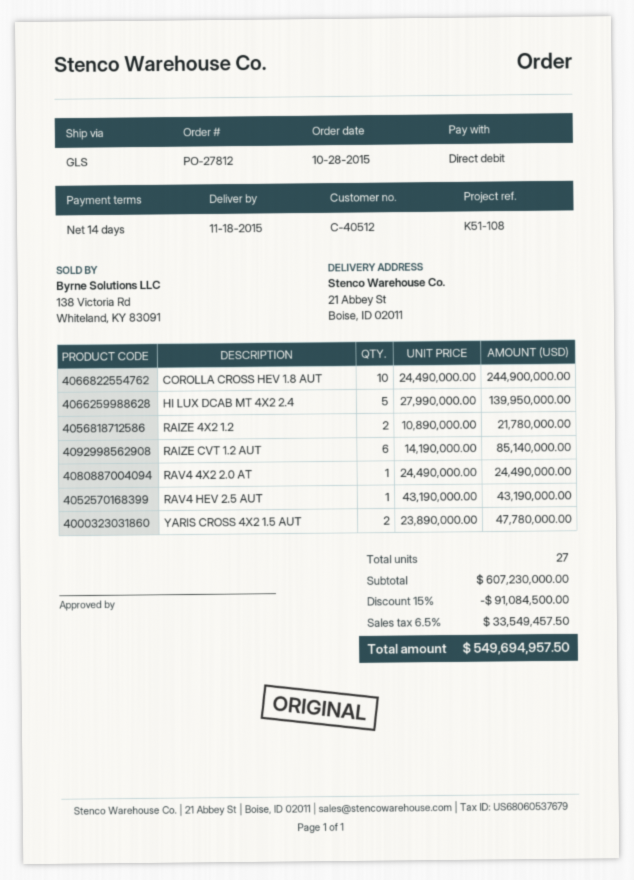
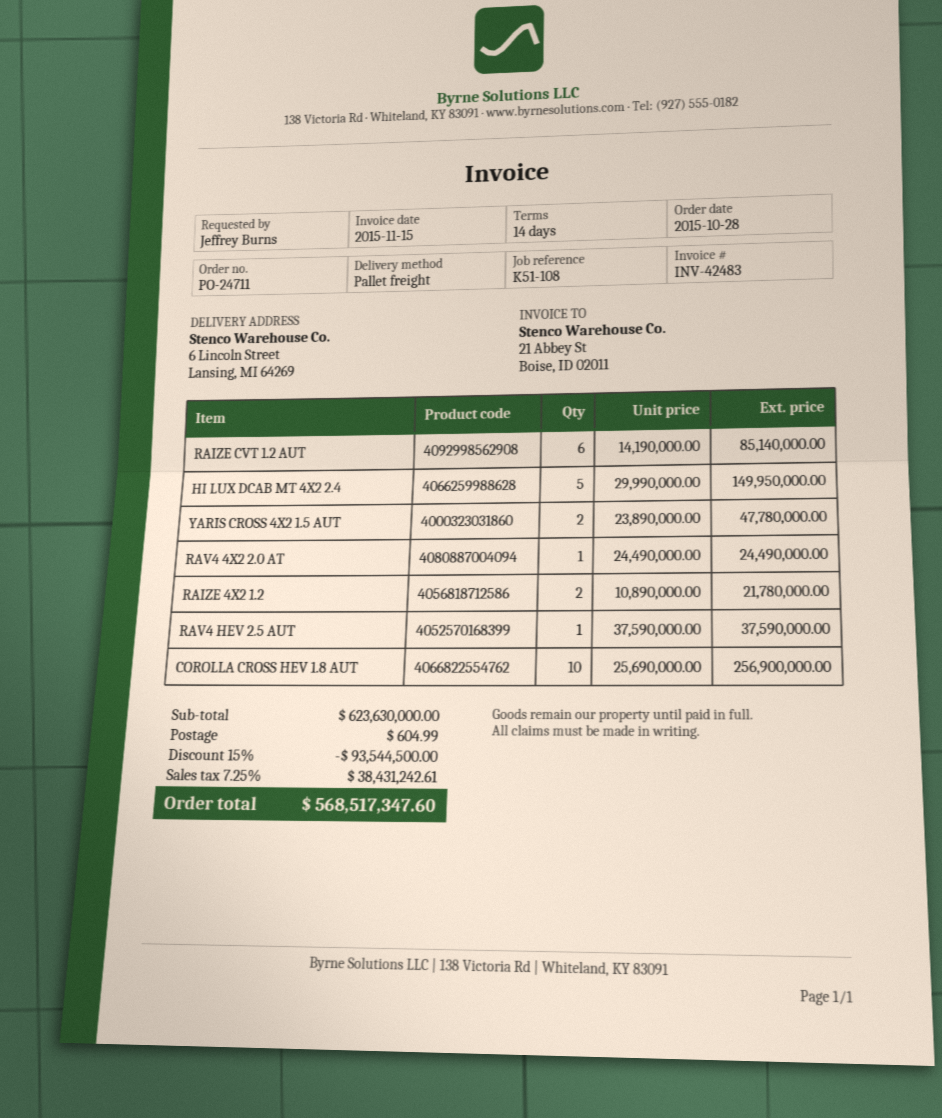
order number: PO-27812 -> PO-24711
shipping method: GLS -> pallet freight
ship to: 21 Abbey St, Boise, ID 02011 -> 6 Lincoln Street, Lansing, MI 64269
COROLLA CROSS HEV 1.8 AUT: 10 x 24490000.00 = 244900000.00 -> 10 x 25690000.00 = 256900000.00
HI LUX DCAB MT 4X2 2.4: 5 x 27990000.00 = 139950000.00 -> 5 x 29990000.00 = 149950000.00
RAV4 HEV 2.5 AUT: 1 x 43190000.00 = 43190000.00 -> 1 x 37590000.00 = 37590000.00
subtotal: 607230000.00 -> 623630000.00
discount: 15% = 91084500.00 -> 15% = 93544500.00
shipping: none -> 604.99
tax: 6.5% = 33549457.50 -> 7.25% = 38431242.61
total: 549694957.50 -> 568517347.60

